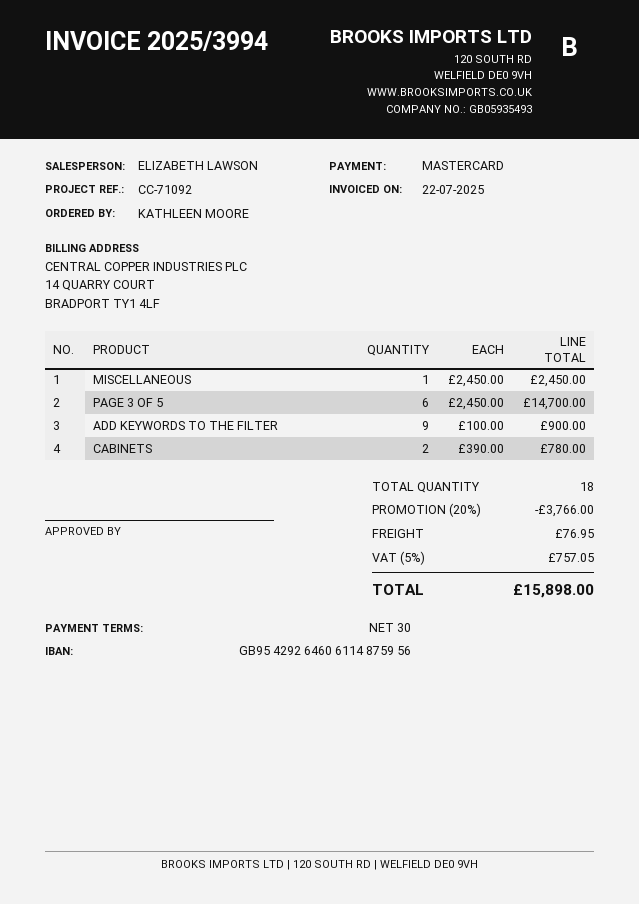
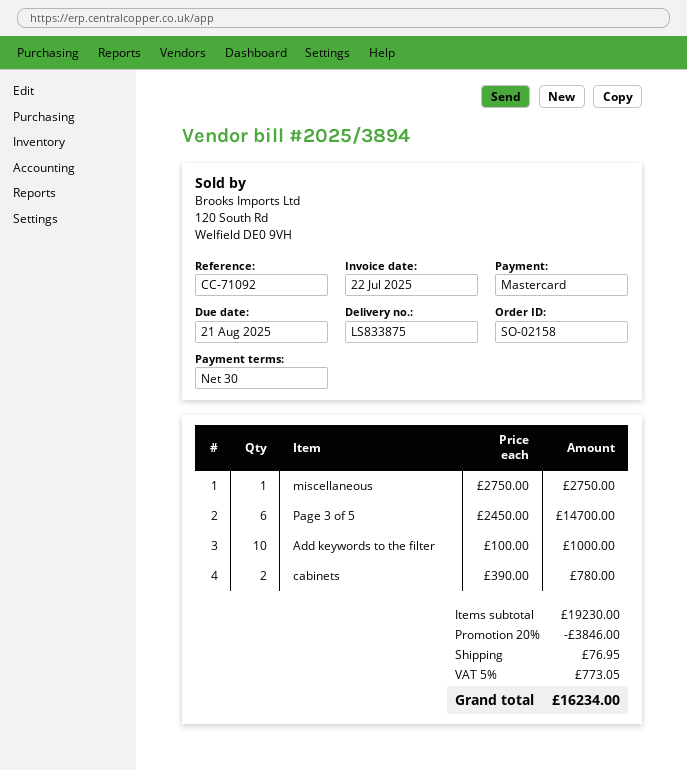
invoice number: 2025/3994 -> 2025/3894
MISCELLANEOUS: 1 x 2450.00 = 2450.00 -> 1 x 2750.00 = 2750.00
ADD KEYWORDS TO THE FILTER: 9 x 100.00 = 900.00 -> 10 x 100.00 = 1000.00
discount: 20% = 3766.00 -> 20% = 3846.00
tax: 5% = 757.05 -> 5% = 773.05
total: 15898.00 -> 16234.00

